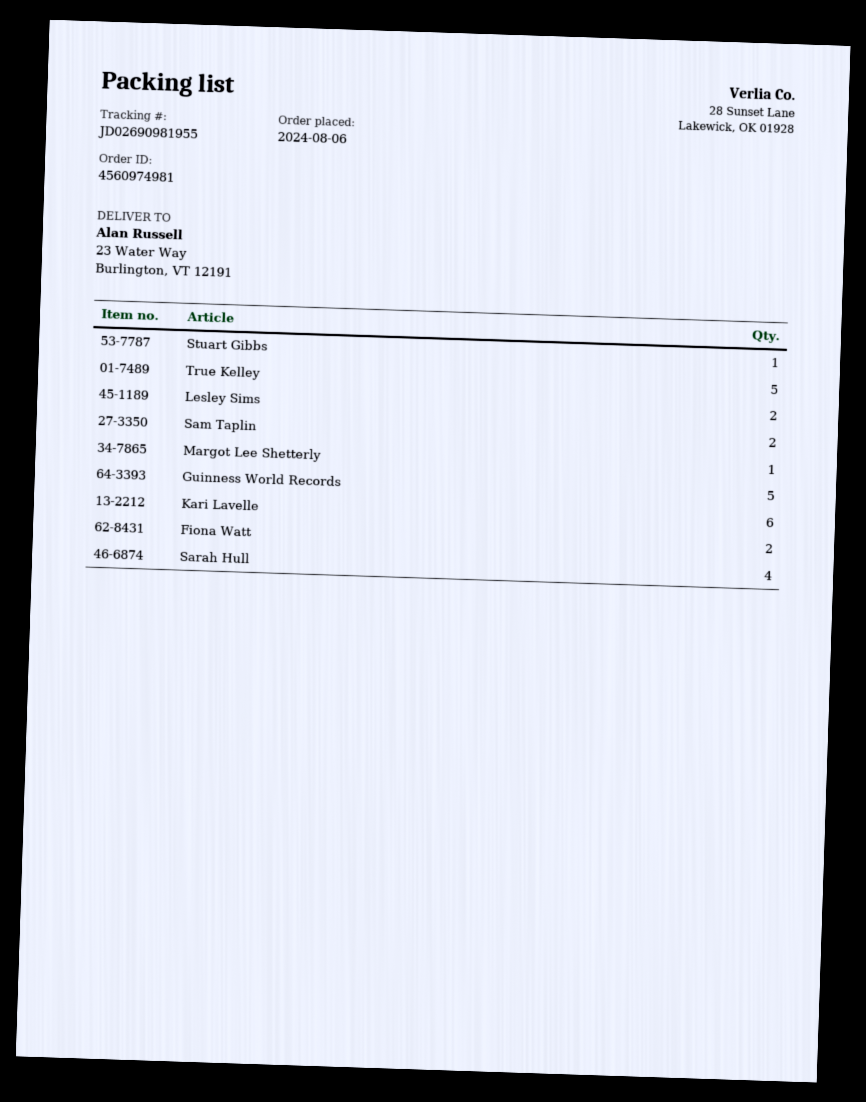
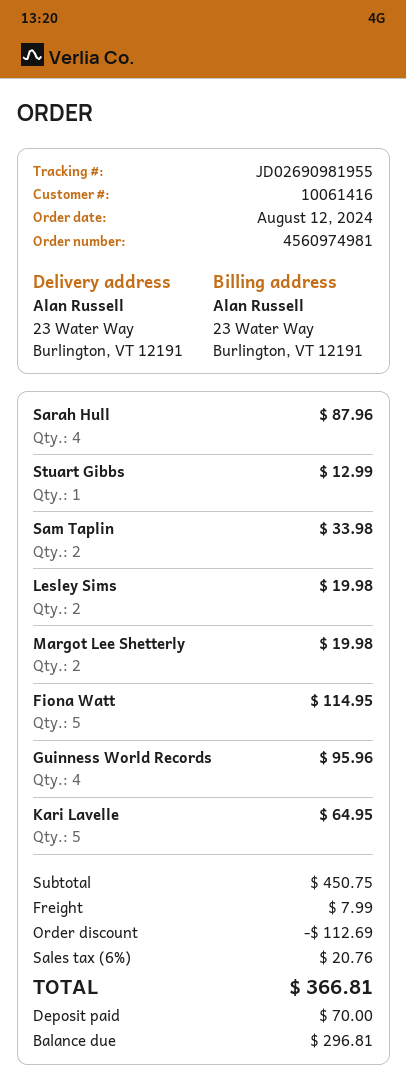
order date: 2024-08-06 -> 2024-08-12
True Kelley: 5 -> none
Margot Lee Shetterly: 1 -> 2
Guinness World Records: 5 -> 4
Kari Lavelle: 6 -> 5
Fiona Watt: 2 -> 5

